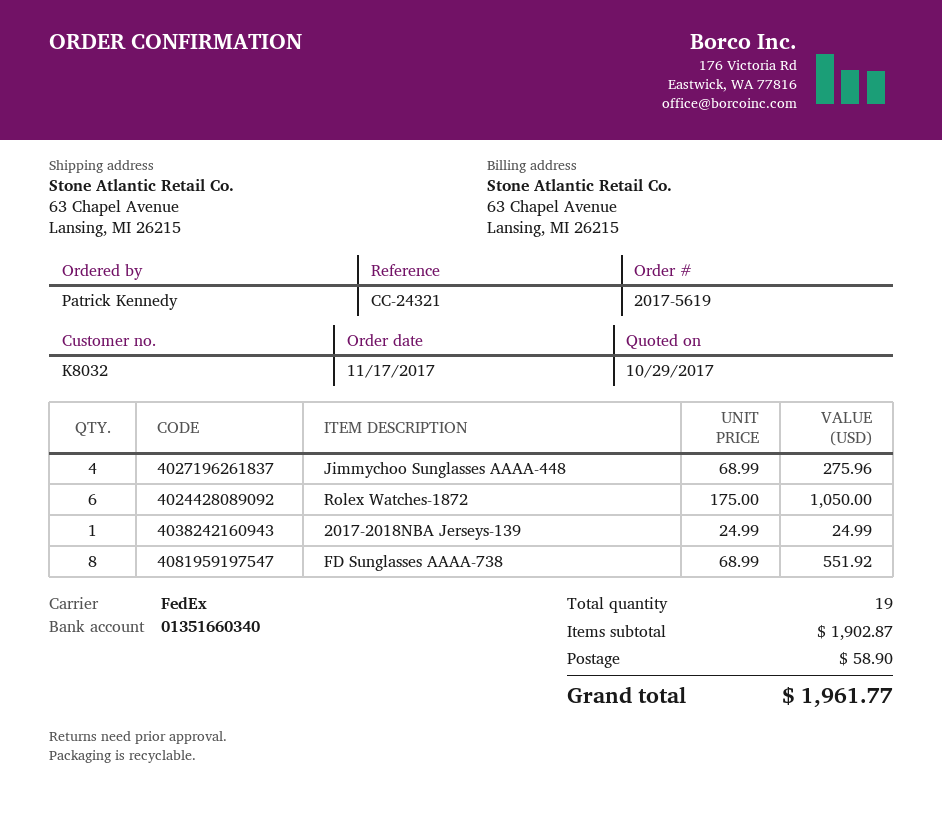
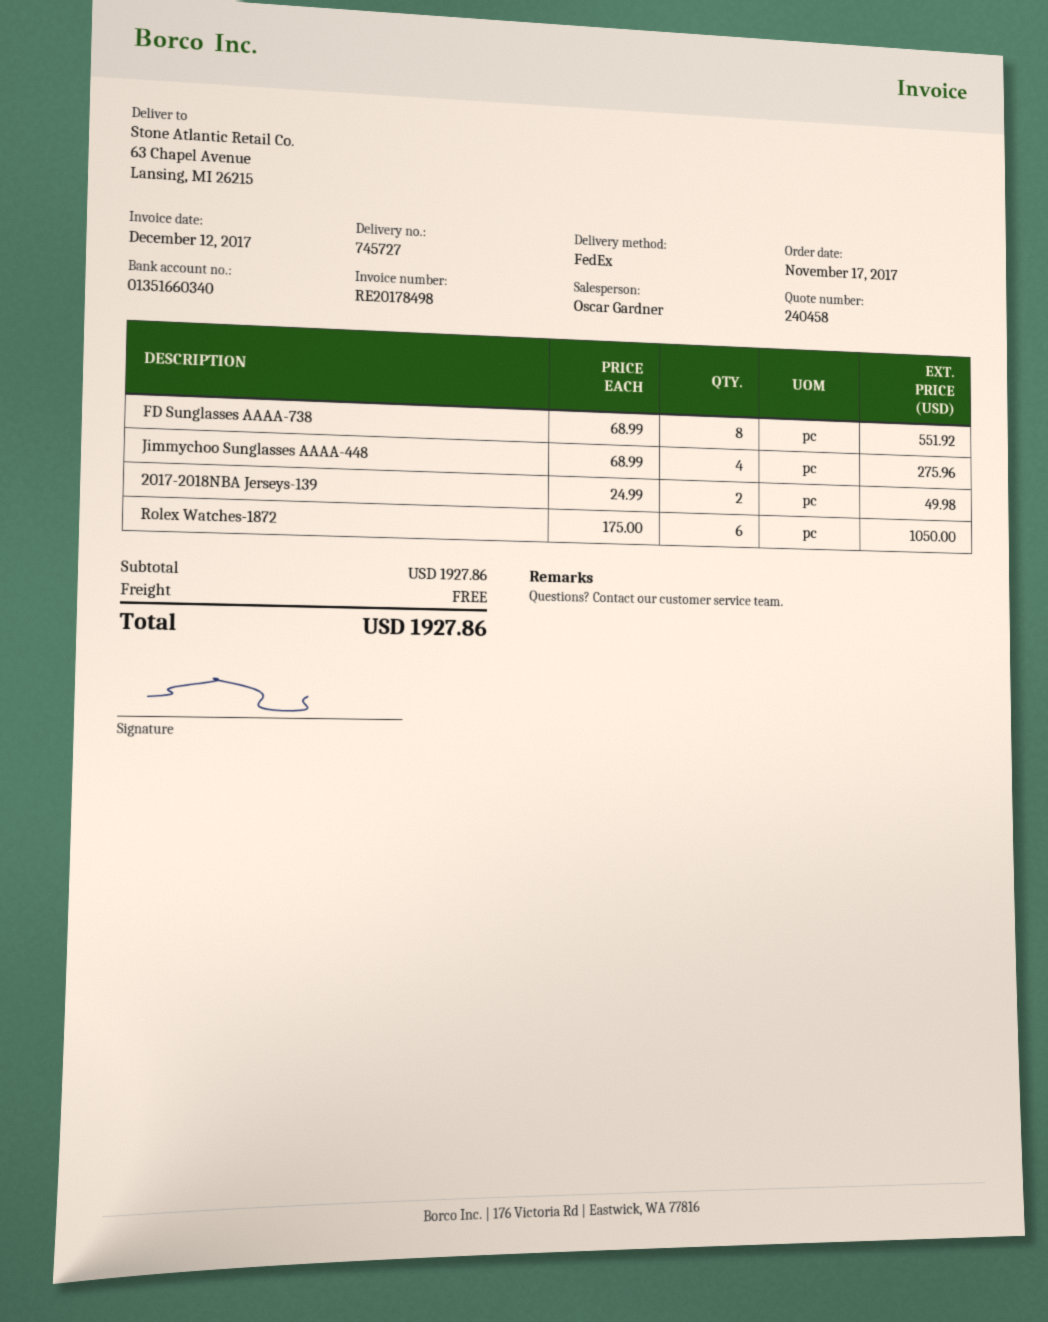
2017-2018NBA Jerseys-139: 1 x 24.99 = 24.99 -> 2 x 24.99 = 49.98
subtotal: 1902.87 -> 1927.86
shipping: 58.90 -> 0.00
total: 1961.77 -> 1927.86

